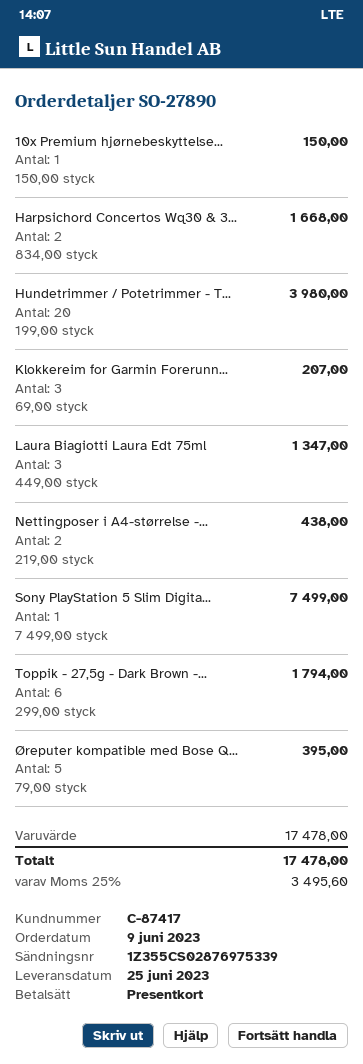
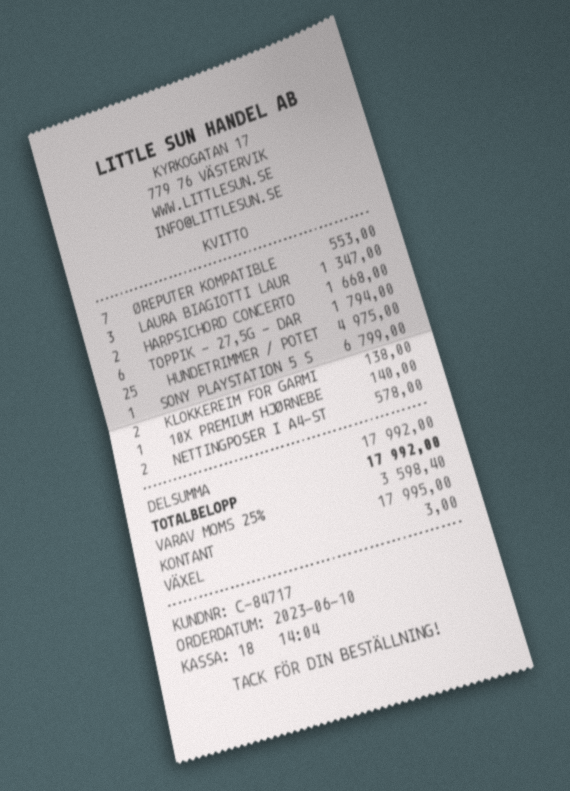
order date: 2023-06-09 -> 2023-06-10
customer number: C-87417 -> C-84717
payment method: gift card -> cash
10x Premium hjørnebeskyttelse...: 1 for 150.00 -> 1 for 140.00
Hundetrimmer / Potetrimmer - T...: 20 for 3980.00 -> 25 for 4975.00
Klokkereim for Garmin Forerunn...: 3 for 207.00 -> 2 for 138.00
Nettingposer i A4-størrelse -...: 2 for 438.00 -> 2 for 578.00
Sony PlayStation 5 Slim Digita...: 1 for 7499.00 -> 1 for 6799.00
Øreputer kompatible med Bose Q...: 5 for 395.00 -> 7 for 553.00
subtotal: 17478.00 -> 17992.00
tax: 25% = 3495.60 -> 25% = 3598.40
total: 17478.00 -> 17992.00

